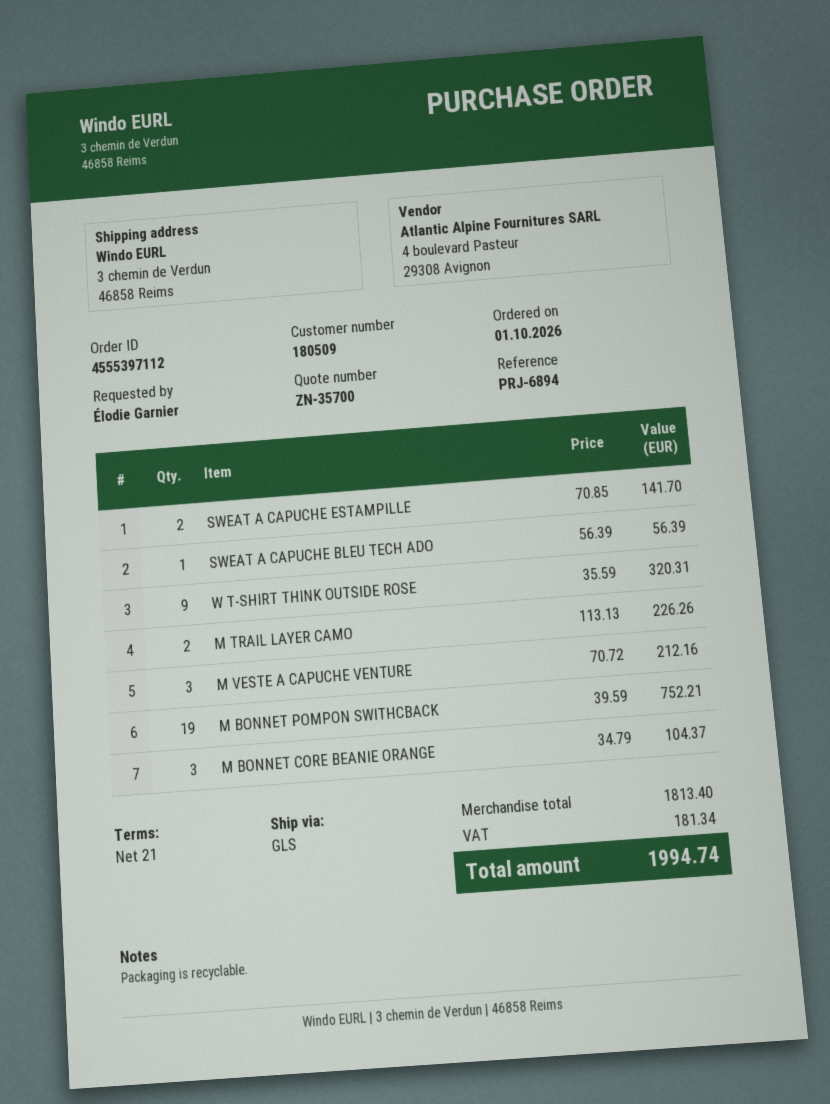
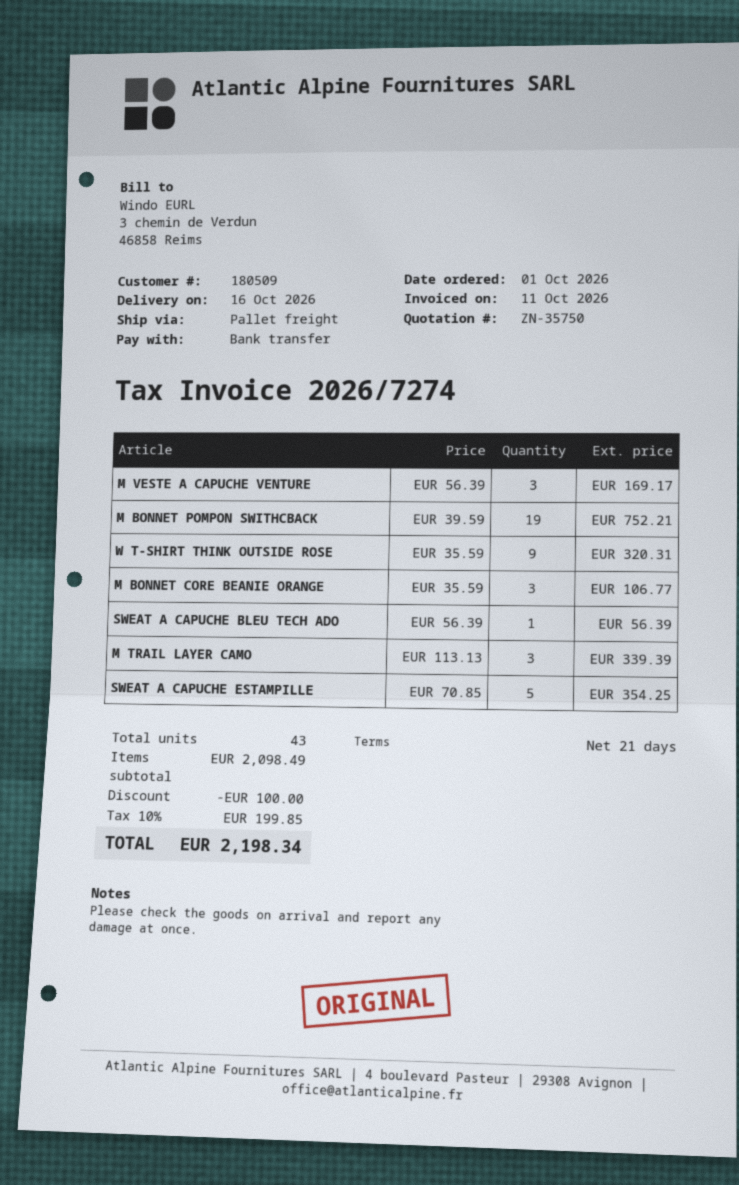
quote number: ZN-35700 -> ZN-35750
shipping method: GLS -> pallet freight
SWEAT A CAPUCHE ESTAMPILLE: 2 x 70.85 = 141.70 -> 5 x 70.85 = 354.25
M TRAIL LAYER CAMO: 2 x 113.13 = 226.26 -> 3 x 113.13 = 339.39
M VESTE A CAPUCHE VENTURE: 3 x 70.72 = 212.16 -> 3 x 56.39 = 169.17
M BONNET CORE BEANIE ORANGE: 3 x 34.79 = 104.37 -> 3 x 35.59 = 106.77
subtotal: 1813.40 -> 2098.49
discount: none -> 100.00
tax: 181.34 -> 199.85
total: 1994.74 -> 2198.34

